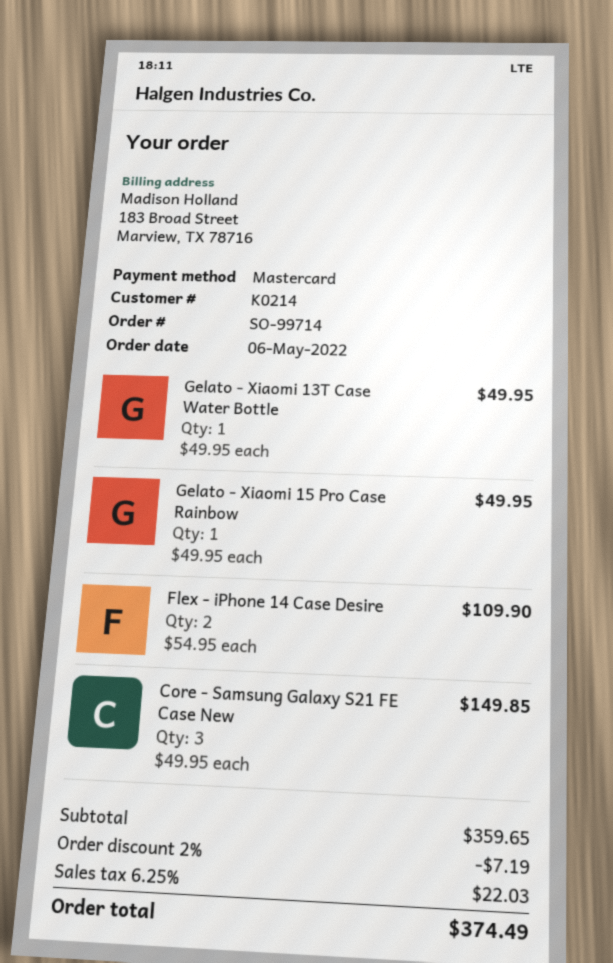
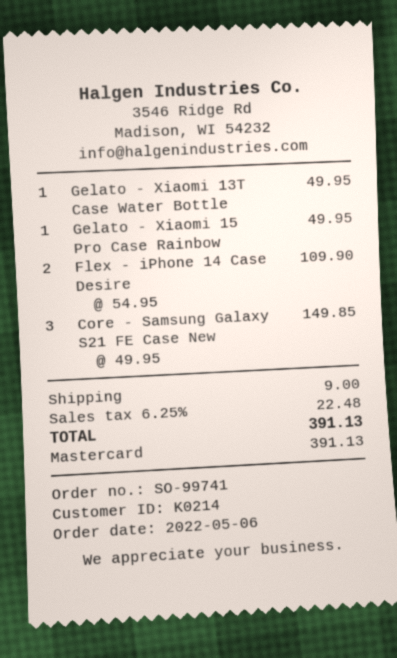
order number: SO-99714 -> SO-99741
discount: 2% = 7.19 -> none
shipping: none -> 9.00
tax: 6.25% = 22.03 -> 6.25% = 22.48
total: 374.49 -> 391.13

